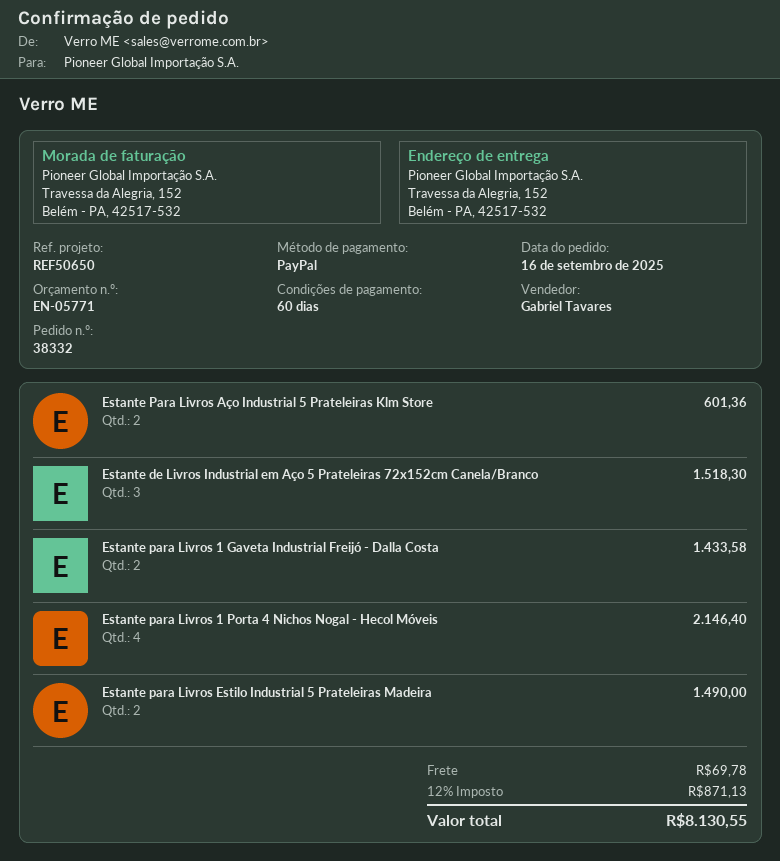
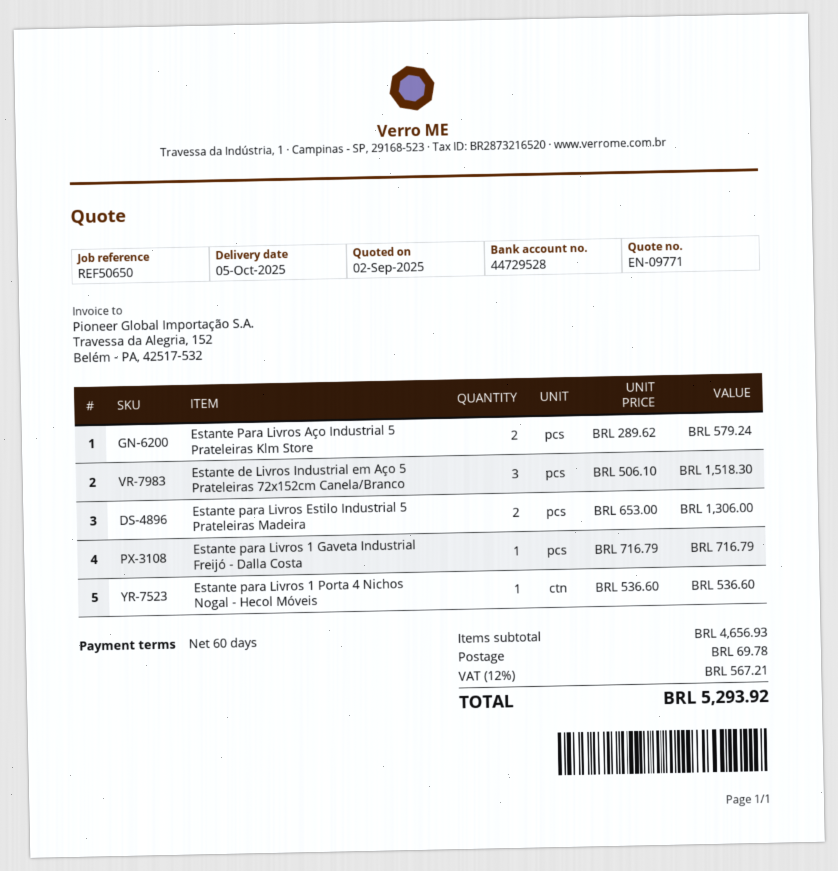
quote number: EN-05771 -> EN-09771
Estante Para Livros Aço Industrial 5 Prateleiras Klm Store: 2 for 601.36 -> 2 for 579.24
Estante para Livros 1 Gaveta Industrial Freijó - Dalla Costa: 2 for 1433.58 -> 1 for 716.79
Estante para Livros 1 Porta 4 Nichos Nogal - Hecol Móveis: 4 for 2146.40 -> 1 for 536.60
Estante para Livros Estilo Industrial 5 Prateleiras Madeira: 2 for 1490.00 -> 2 for 1306.00
tax: 12% = 871.13 -> 12% = 567.21
total: 8130.55 -> 5293.92

